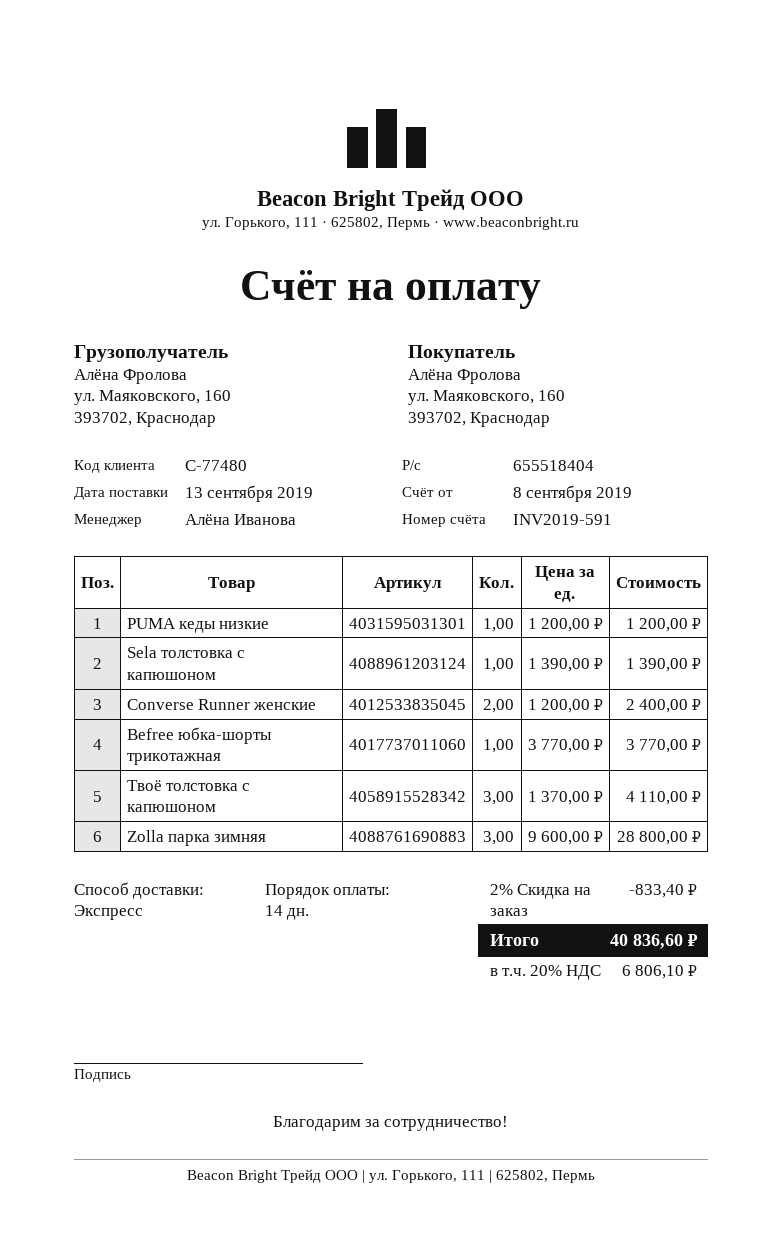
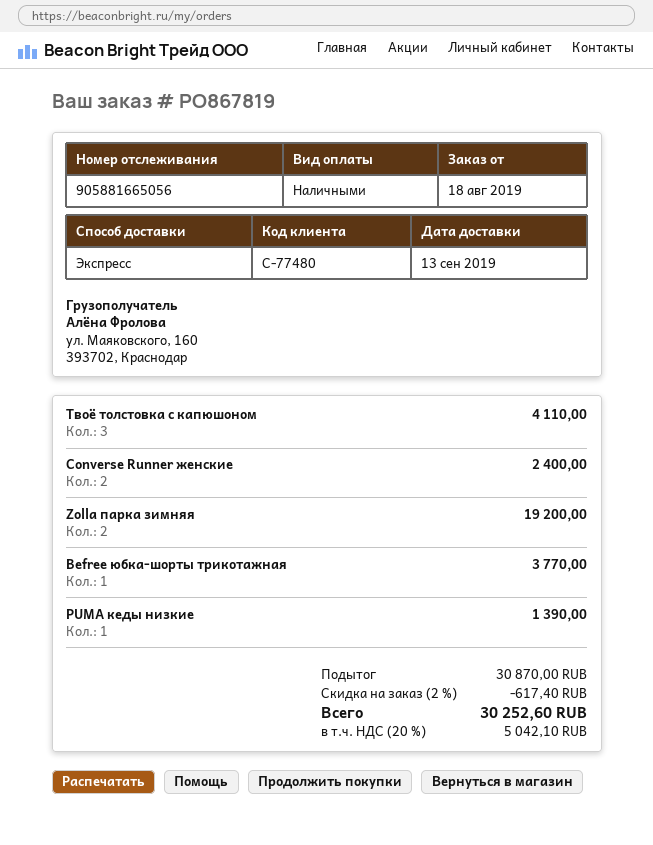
PUMA кеды низкие: 1 for 1200.00 -> 1 for 1390.00
Sela толстовка с капюшоном: 1 for 1390.00 -> none
Zolla парка зимняя: 3 for 28800.00 -> 2 for 19200.00
discount: 2% = 833.40 -> 2% = 617.40
tax: 20% = 6806.10 -> 20% = 5042.10
total: 40836.60 -> 30252.60

